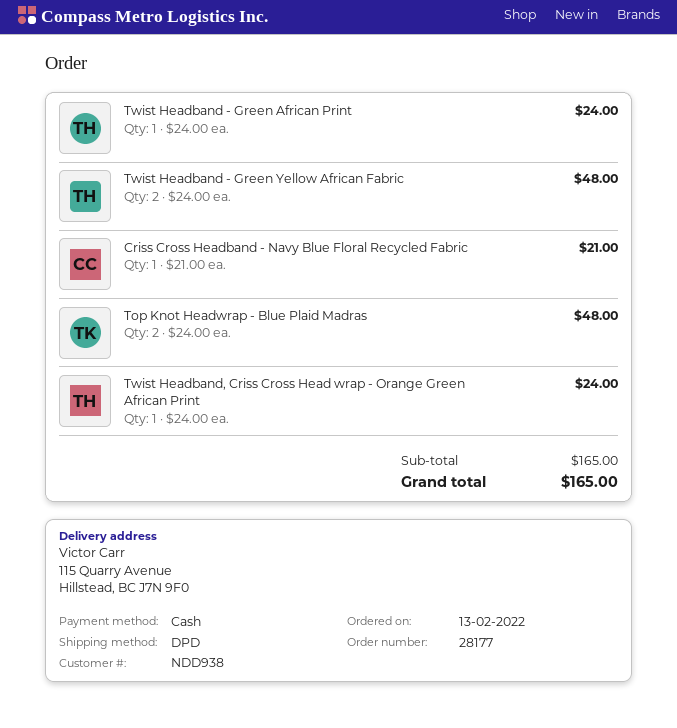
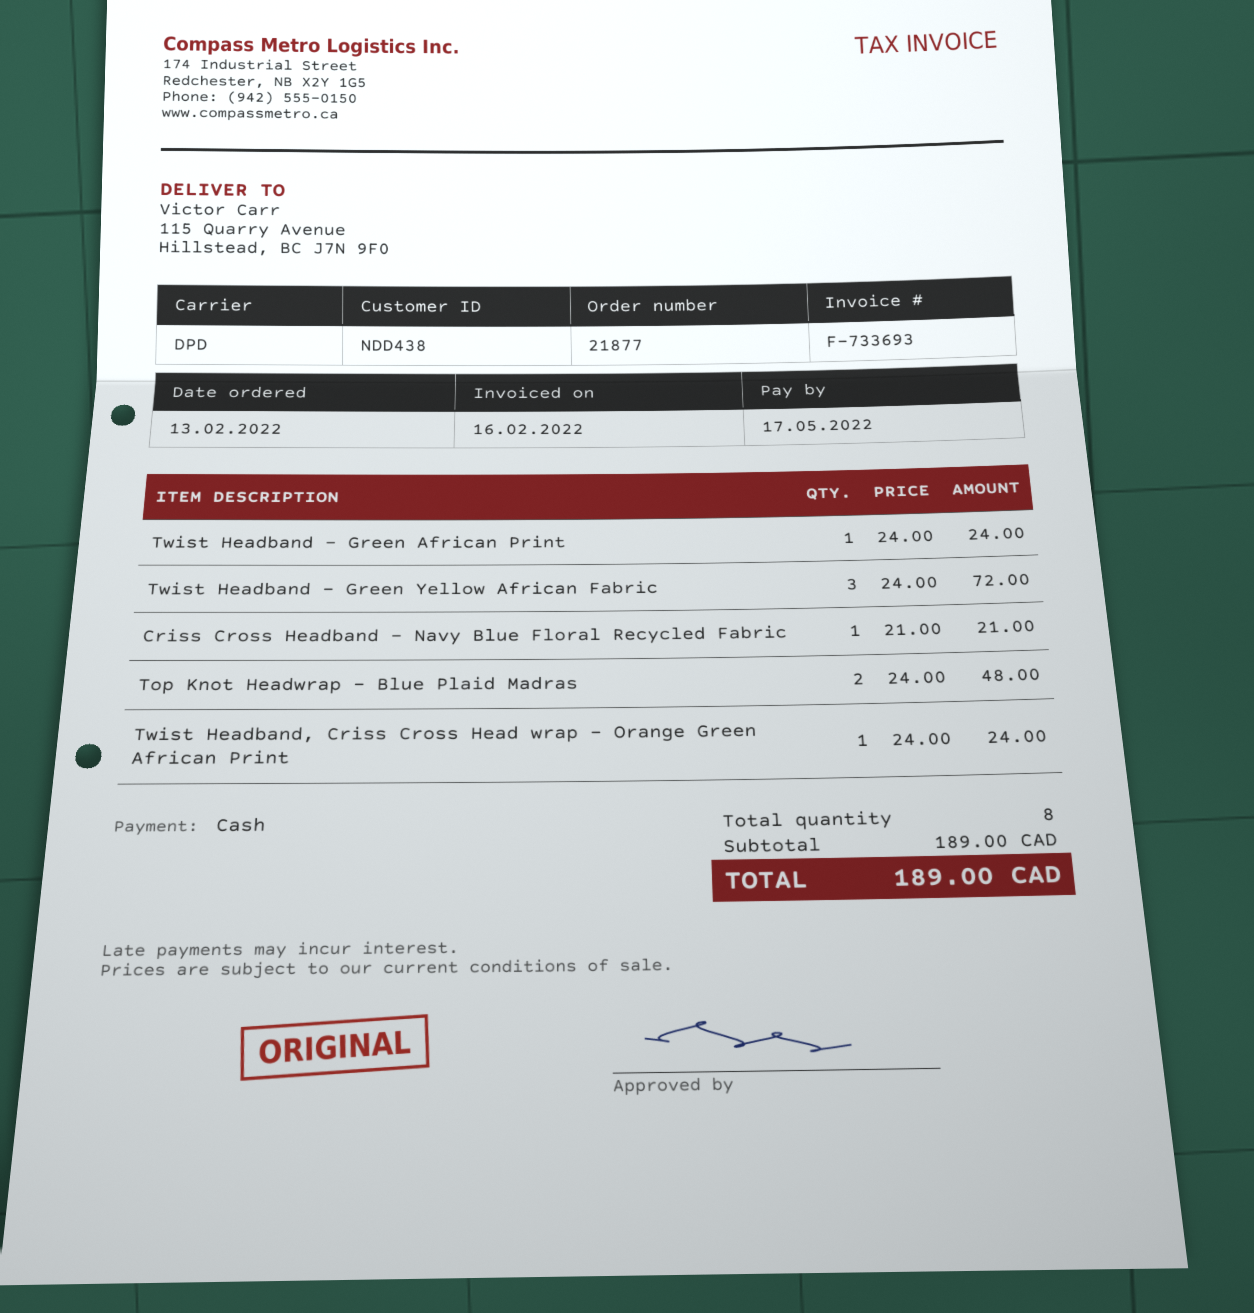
order number: 28177 -> 21877
customer number: NDD938 -> NDD438
Twist Headband - Green Yellow African Fabric: 2 x 24.00 = 48.00 -> 3 x 24.00 = 72.00
subtotal: 165.00 -> 189.00
total: 165.00 -> 189.00

